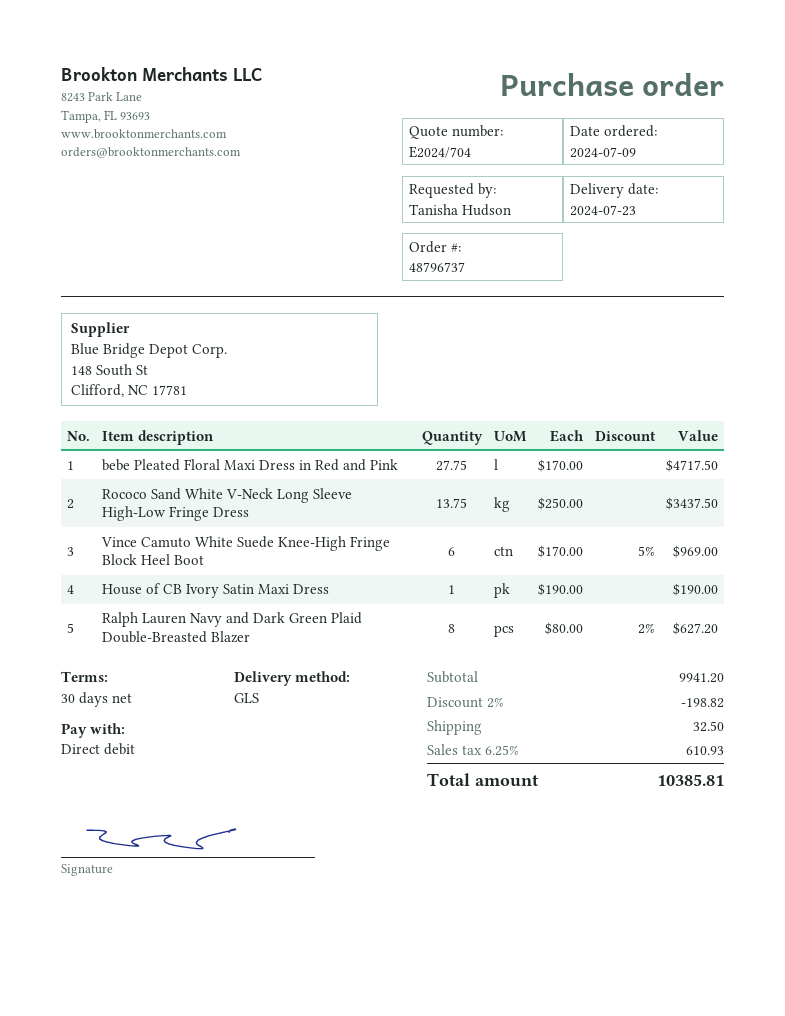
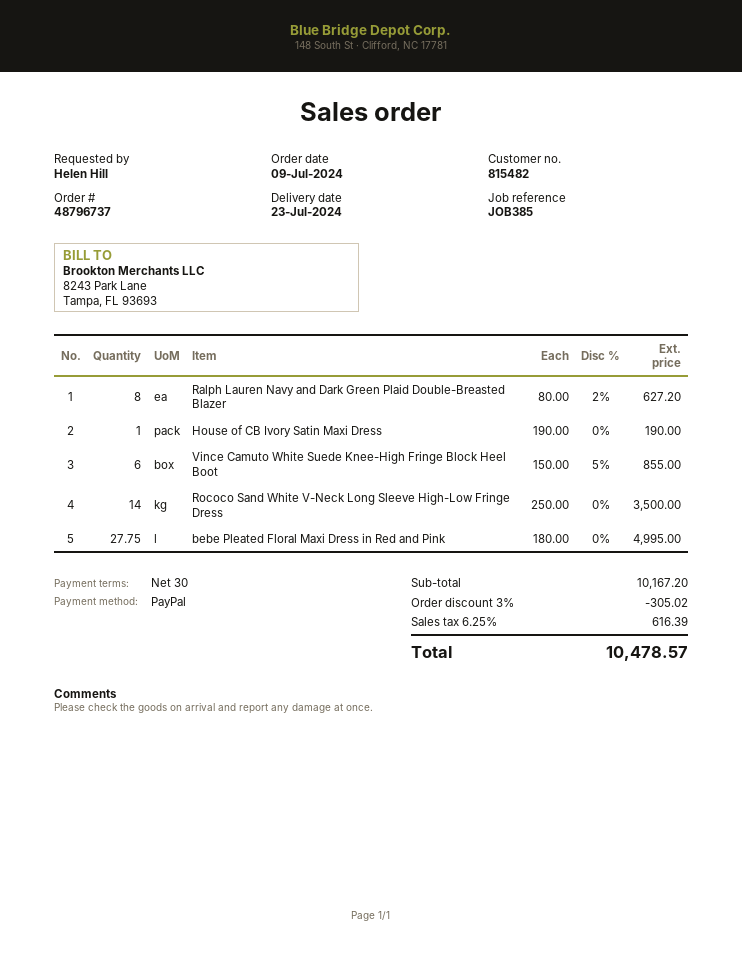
ordered by: Tanisha Hudson -> Helen Hill
payment method: direct debit -> PayPal
bebe Pleated Floral Maxi Dress in Red and Pink: 27.75 x 170.00 = 4717.50 -> 27.75 x 180.00 = 4995.00
Rococo Sand White V-Neck Long Sleeve High-Low Fringe Dress: 13.75 x 250.00 = 3437.50 -> 14 x 250.00 = 3500.00
Vince Camuto White Suede Knee-High Fringe Block Heel Boot: 6 x 170.00 - 5% = 969.00 -> 6 x 150.00 - 5% = 855.00
subtotal: 9941.20 -> 10167.20
discount: 2% = 198.82 -> 3% = 305.02
shipping: 32.50 -> none
tax: 6.25% = 610.93 -> 6.25% = 616.39
total: 10385.81 -> 10478.57

